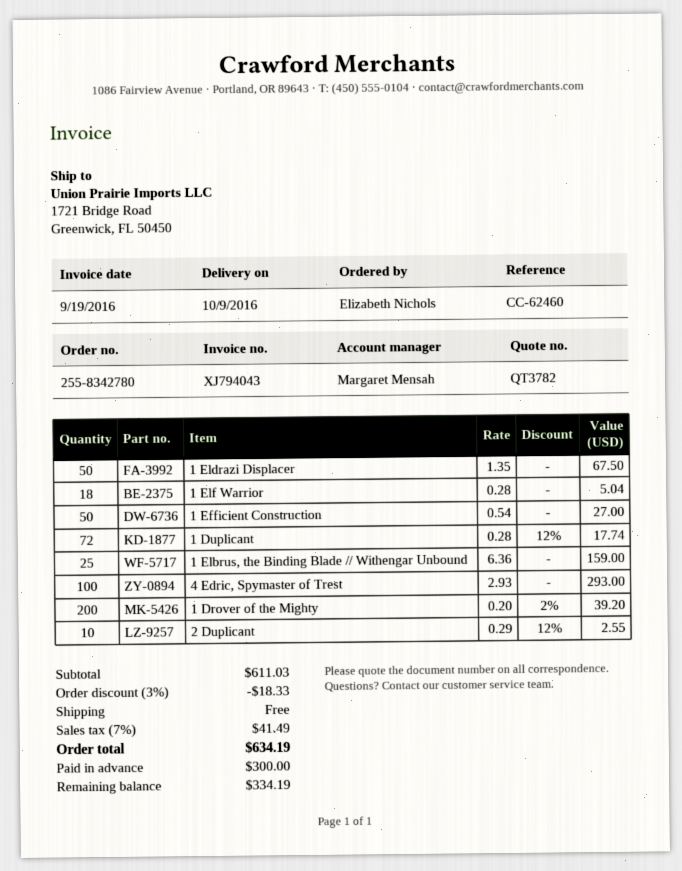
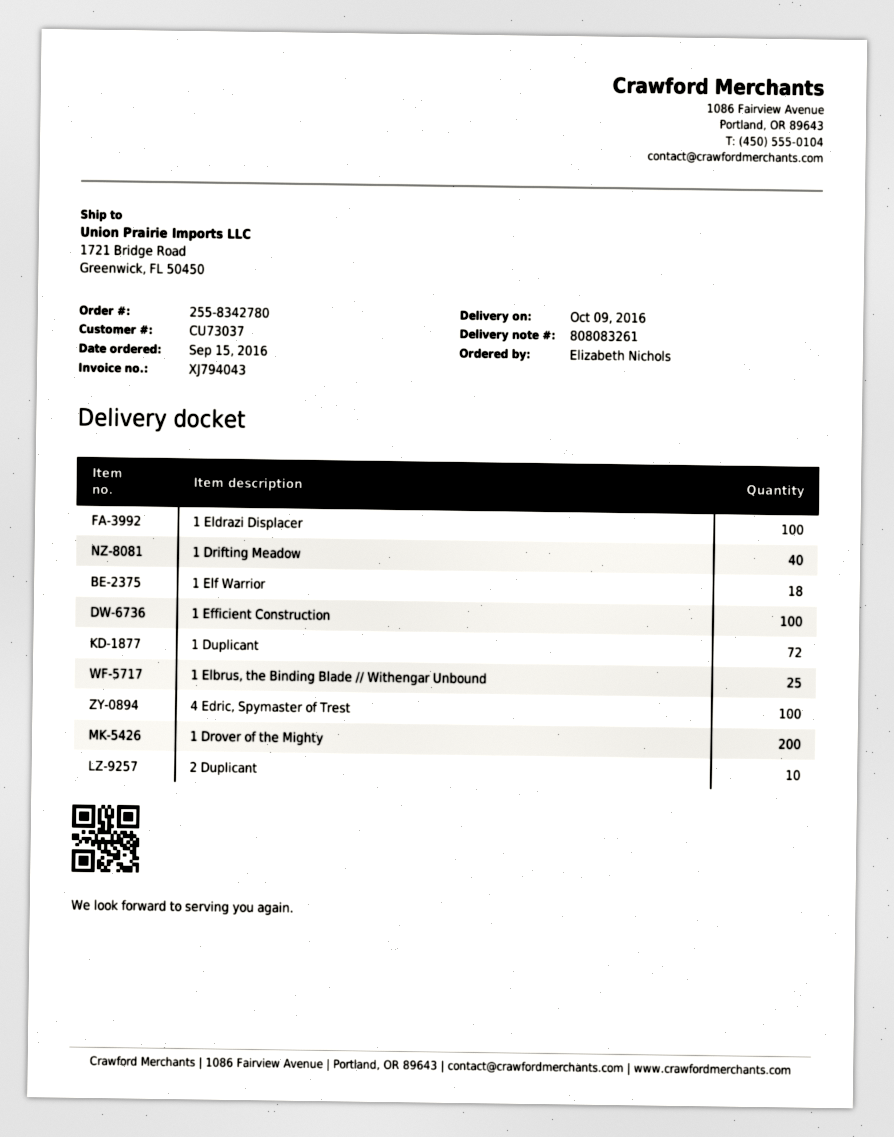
1 Eldrazi Displacer: 50 -> 100
1 Efficient Construction: 50 -> 100
1 Drifting Meadow: none -> 40

